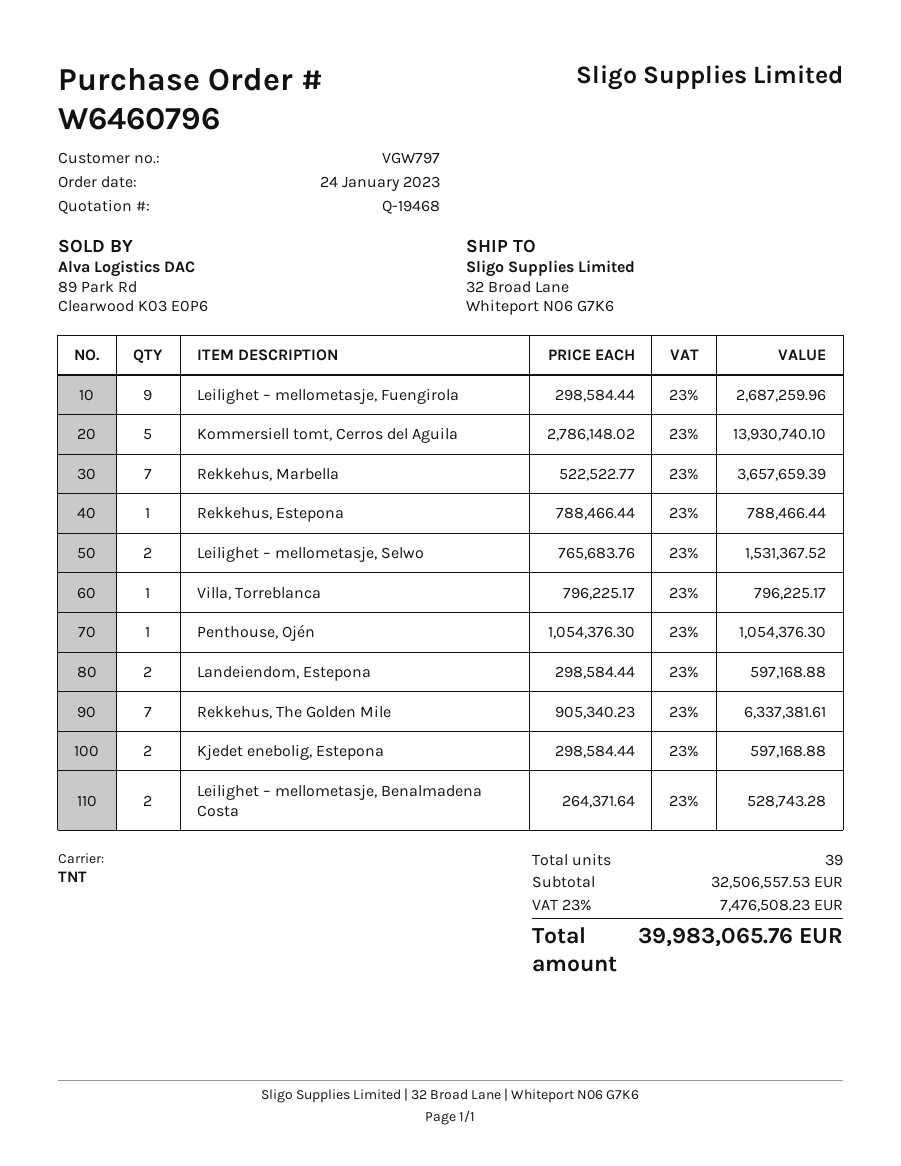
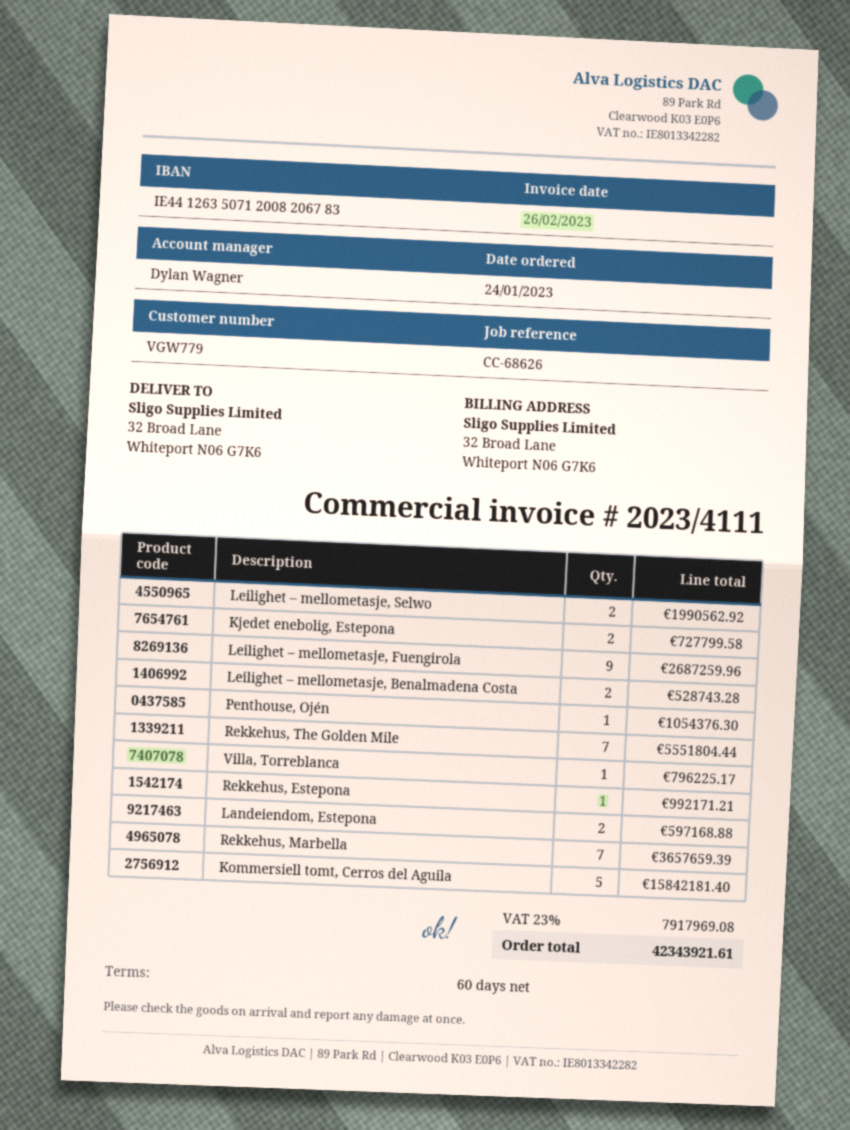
customer number: VGW797 -> VGW779
Kommersiell tomt, Cerros del Aguila: 5 for 13930740.10 -> 5 for 15842181.40
Rekkehus, Estepona: 1 for 788466.44 -> 1 for 992171.21
Leilighet – mellometasje, Selwo: 2 for 1531367.52 -> 2 for 1990562.92
Rekkehus, The Golden Mile: 7 for 6337381.61 -> 7 for 5551804.44
Kjedet enebolig, Estepona: 2 for 597168.88 -> 2 for 727799.58
tax: 23% = 7476508.23 -> 23% = 7917969.08
total: 39983065.76 -> 42343921.61

